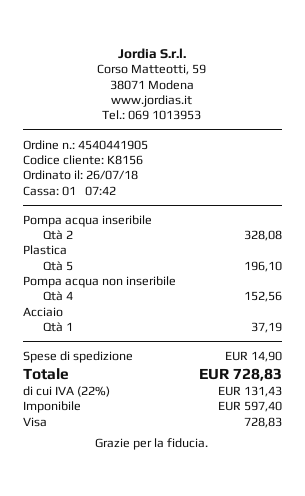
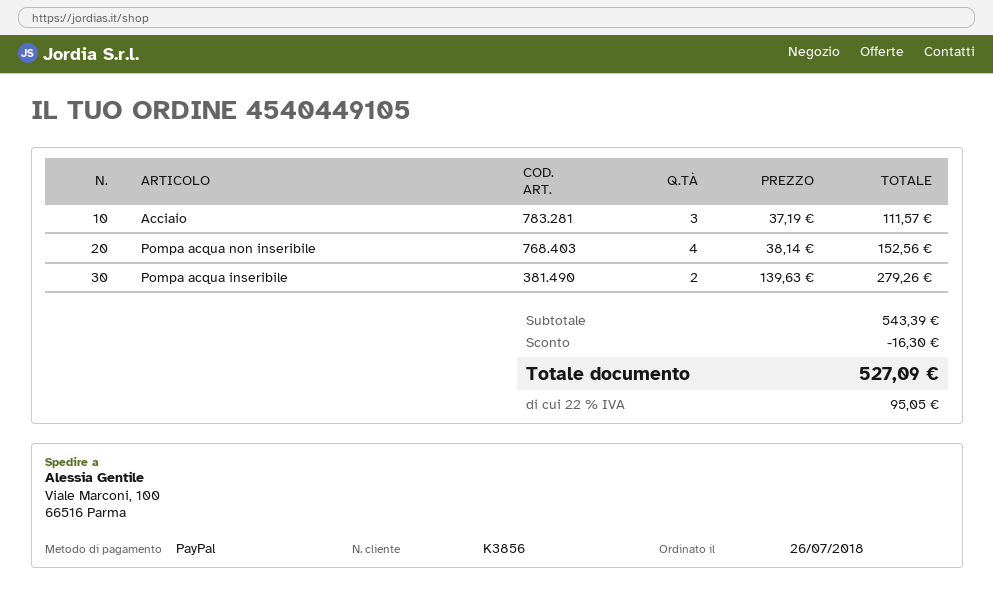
order number: 4540441905 -> 4540449105
customer number: K8156 -> K3856
payment method: Visa -> PayPal
Pompa acqua inseribile: 2 for 328.08 -> 2 for 279.26
Plastica: 5 for 196.10 -> none
Acciaio: 1 for 37.19 -> 3 for 111.57
discount: none -> 16.30
shipping: 14.90 -> none
tax: 22% = 131.43 -> 22% = 95.05
total: 728.83 -> 527.09

